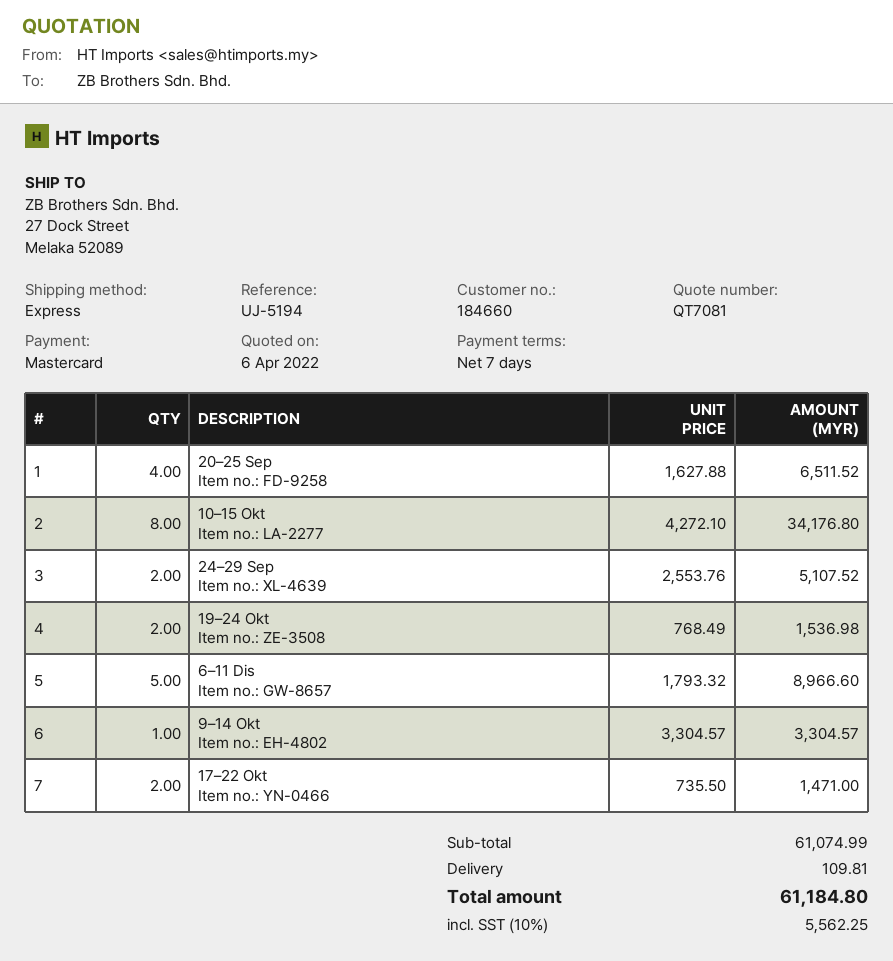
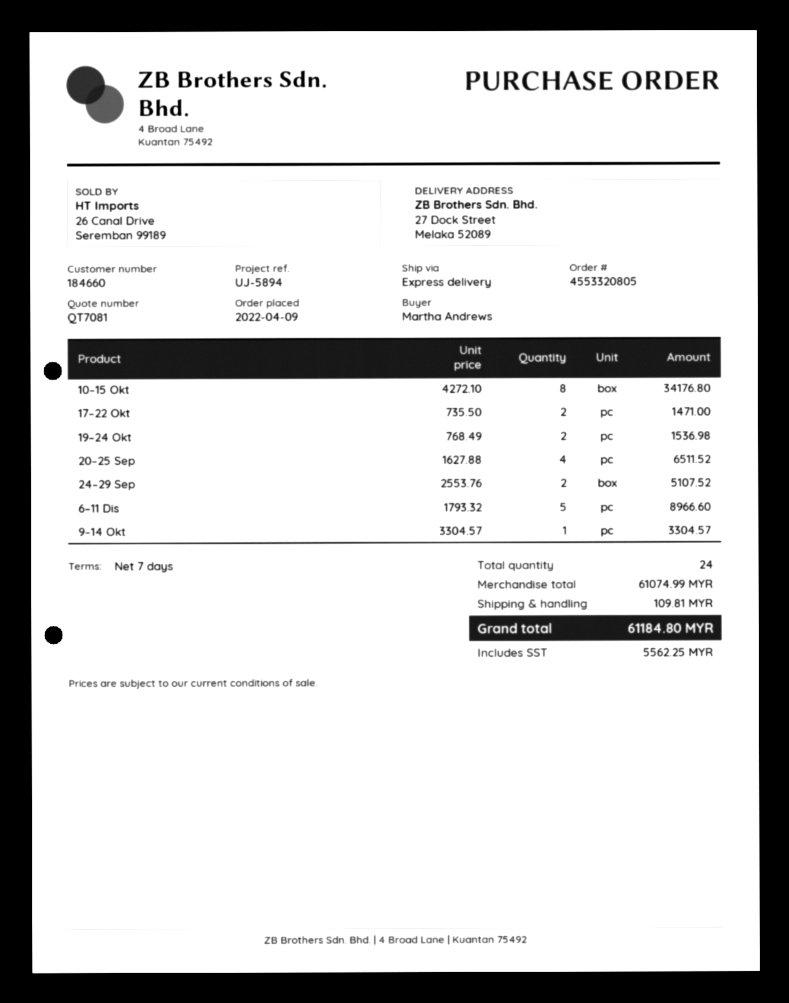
reference: UJ-5194 -> UJ-5894

